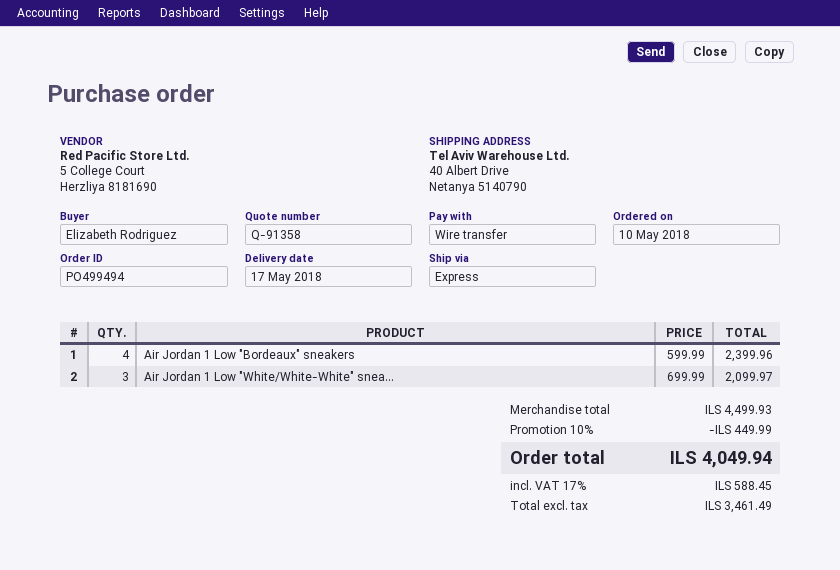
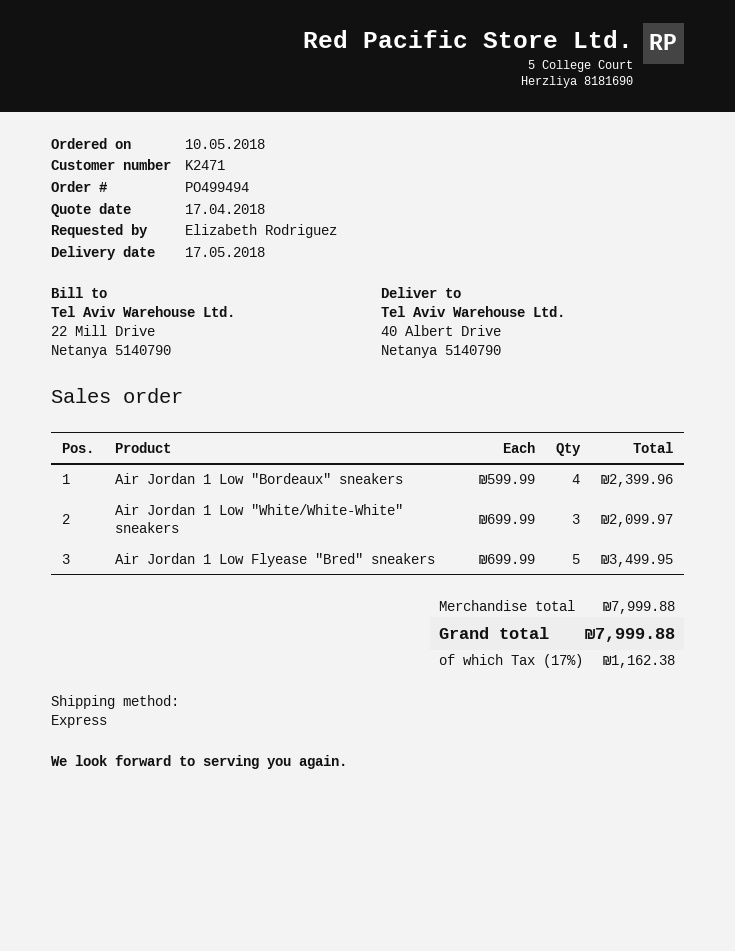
Air Jordan 1 Low Flyease "Bred" sneakers: none -> 5 x 699.99 = 3499.95
subtotal: 4499.93 -> 7999.88
discount: 10% = 449.99 -> none
tax: 17% = 588.45 -> 17% = 1162.38
total: 4049.94 -> 7999.88

